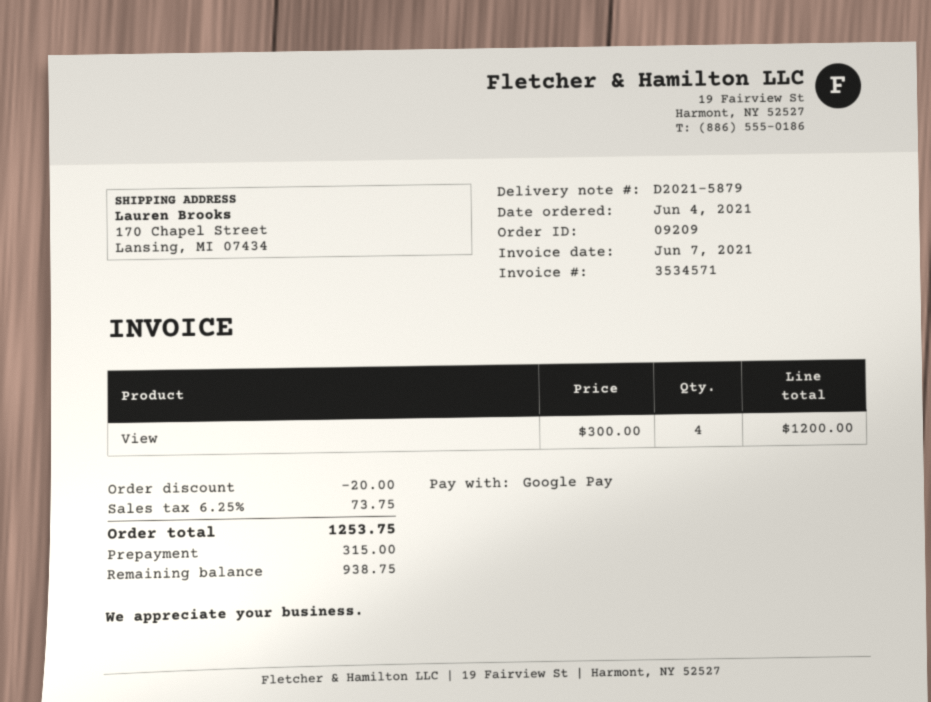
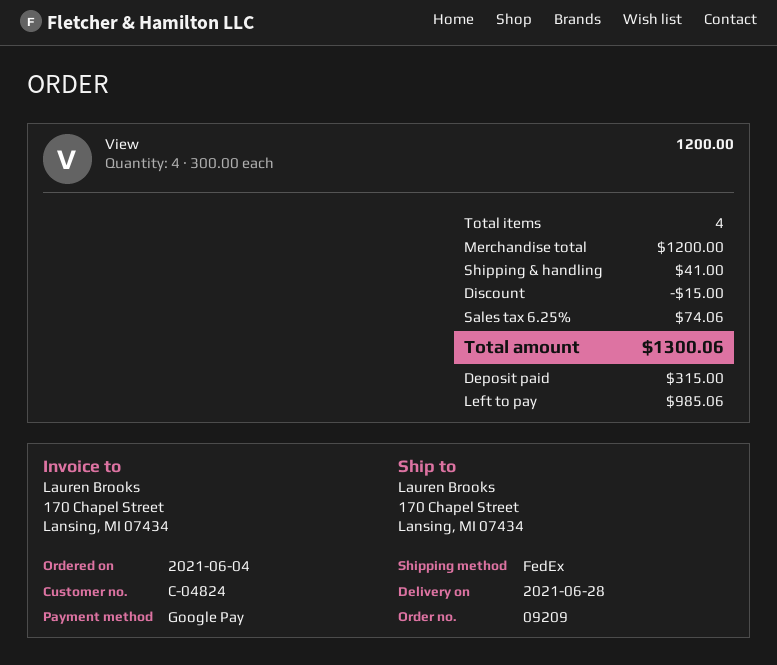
discount: 20.00 -> 15.00
shipping: none -> 41.00
tax: 6.25% = 73.75 -> 6.25% = 74.06
total: 1253.75 -> 1300.06
balance: 938.75 -> 985.06

